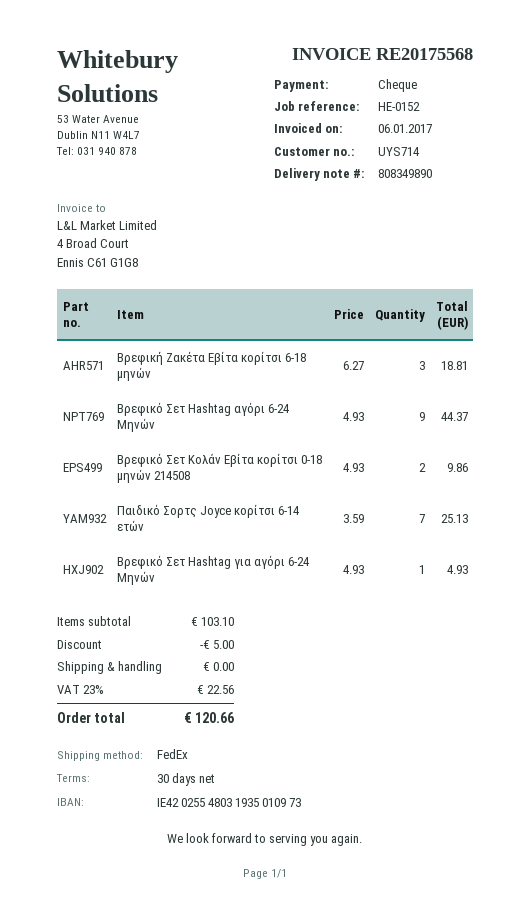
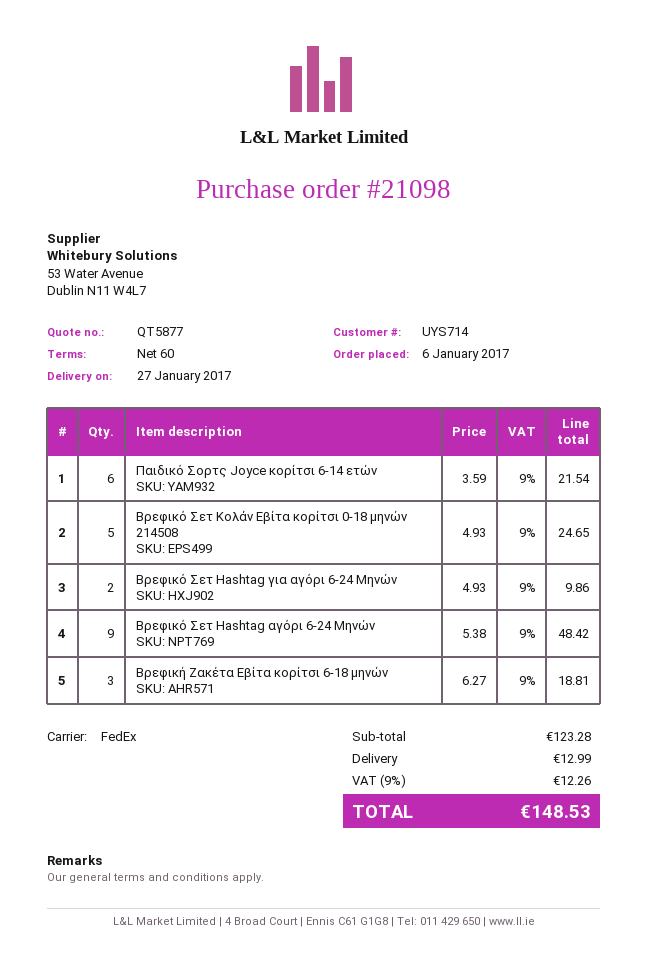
payment terms: 30 days -> 60 days
Bρεφικό Σετ Hashtag αγόρι 6-24 Μηνών: 9 x 4.93 = 44.37 -> 9 x 5.38 = 48.42
Bρεφικό Σετ Κολάν Εβίτα κορίτσι 0-18 μηνών 214508: 2 x 4.93 = 9.86 -> 5 x 4.93 = 24.65
Παιδικό Σορτς Joyce κορίτσι 6-14 ετών: 7 x 3.59 = 25.13 -> 6 x 3.59 = 21.54
Bρεφικό Σετ Hashtag για αγόρι 6-24 Μηνών: 1 x 4.93 = 4.93 -> 2 x 4.93 = 9.86
subtotal: 103.10 -> 123.28
discount: 5.00 -> none
shipping: 0.00 -> 12.99
tax: 23% = 22.56 -> 9% = 12.26
total: 120.66 -> 148.53

